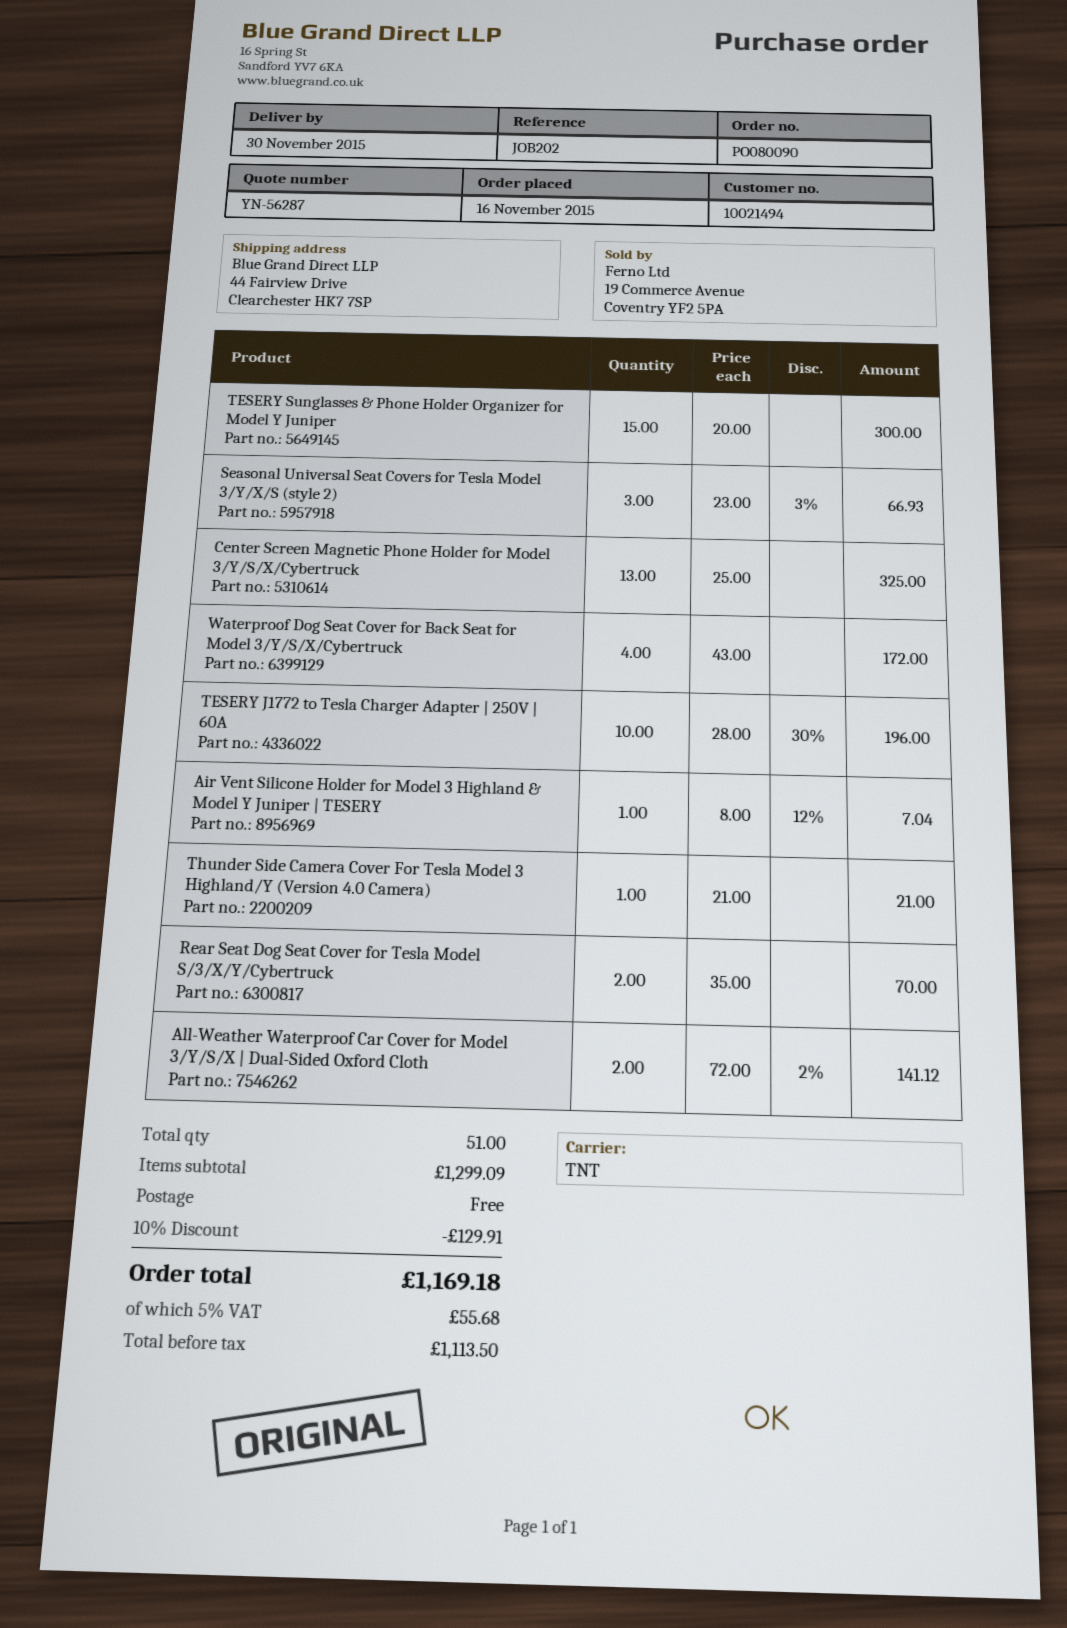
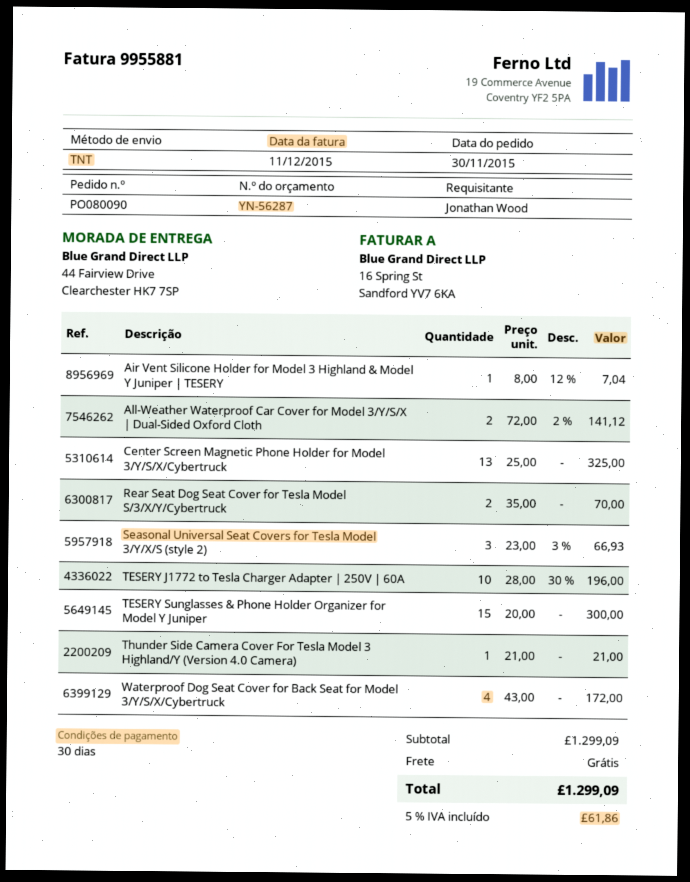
order date: 2015-11-16 -> 2015-11-30
discount: 10% = 129.91 -> none
tax: 5% = 55.68 -> 5% = 61.86
total: 1169.18 -> 1299.09

